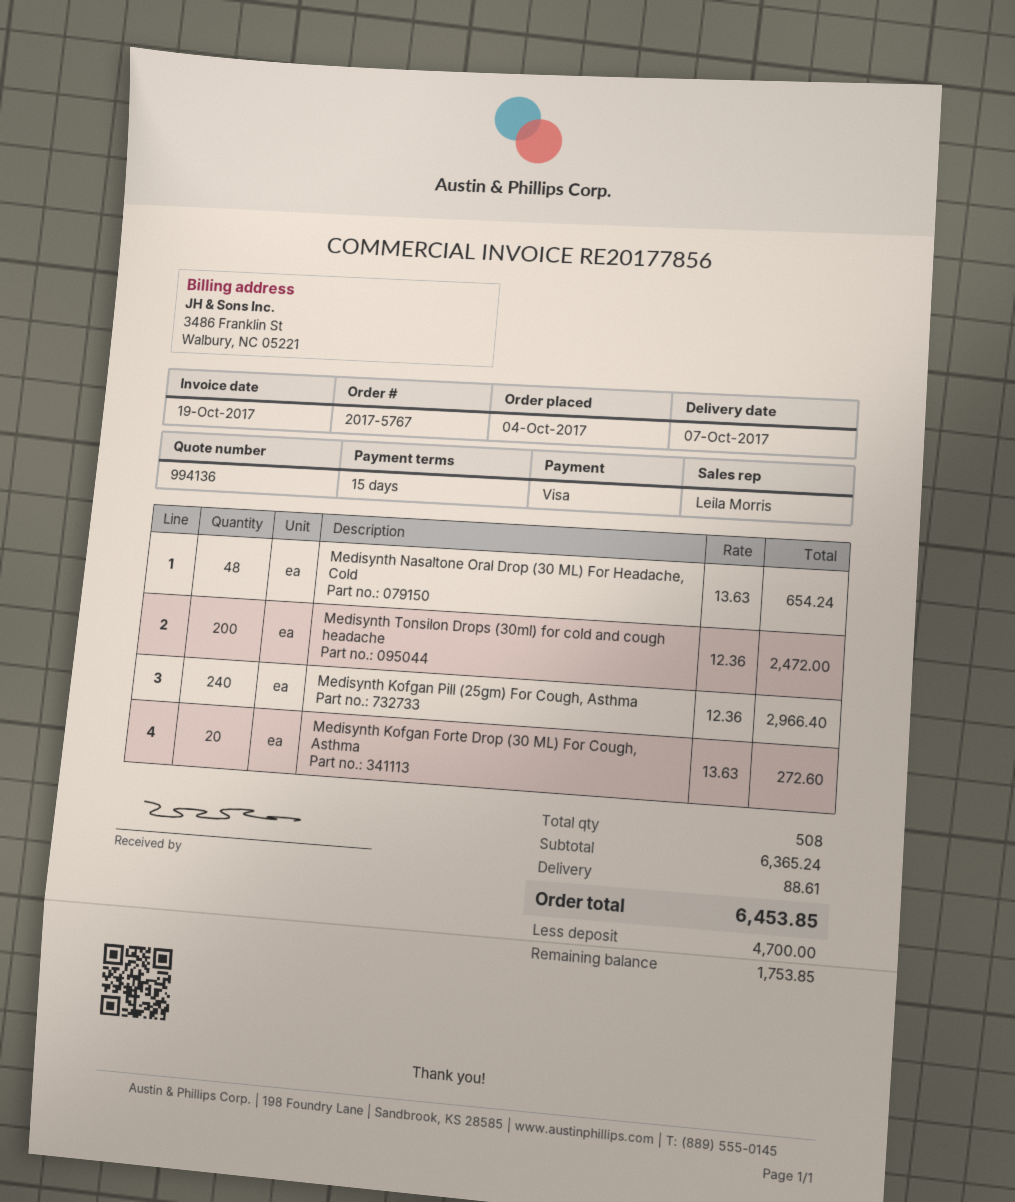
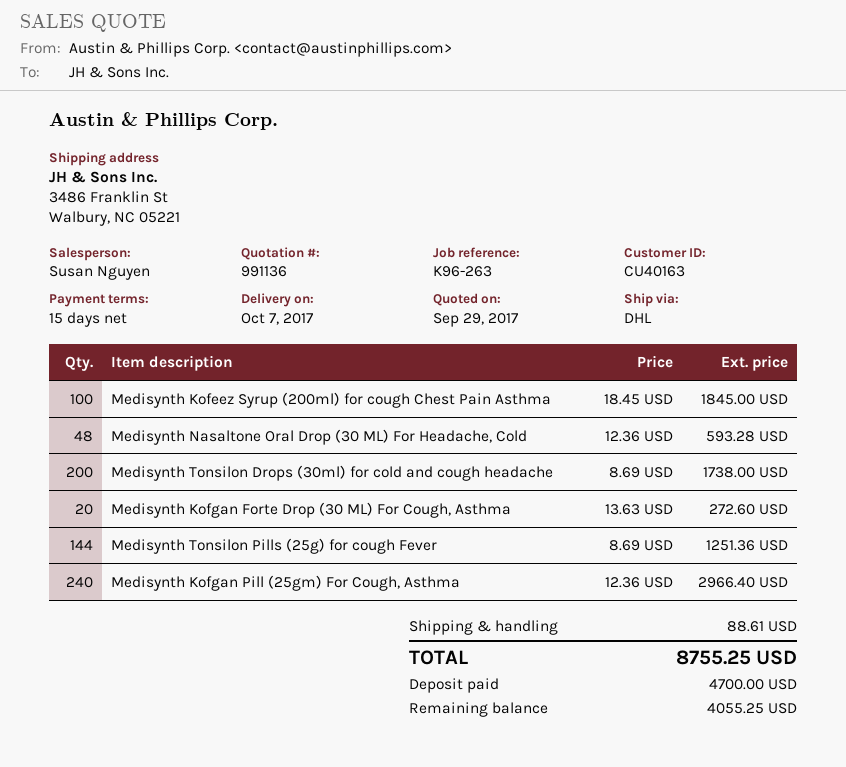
quote number: 994136 -> 991136
sales rep: Leila Morris -> Susan Nguyen
Medisynth Nasaltone Oral Drop (30 ML) For Headache, Cold: 48 x 13.63 = 654.24 -> 48 x 12.36 = 593.28
Medisynth Tonsilon Drops (30ml) for cold and cough headache: 200 x 12.36 = 2472.00 -> 200 x 8.69 = 1738.00
Medisynth Kofeez Syrup (200ml) for cough Chest Pain Asthma: none -> 100 x 18.45 = 1845.00
Medisynth Tonsilon Pills (25g) for cough Fever: none -> 144 x 8.69 = 1251.36
total: 6453.85 -> 8755.25
balance: 1753.85 -> 4055.25

